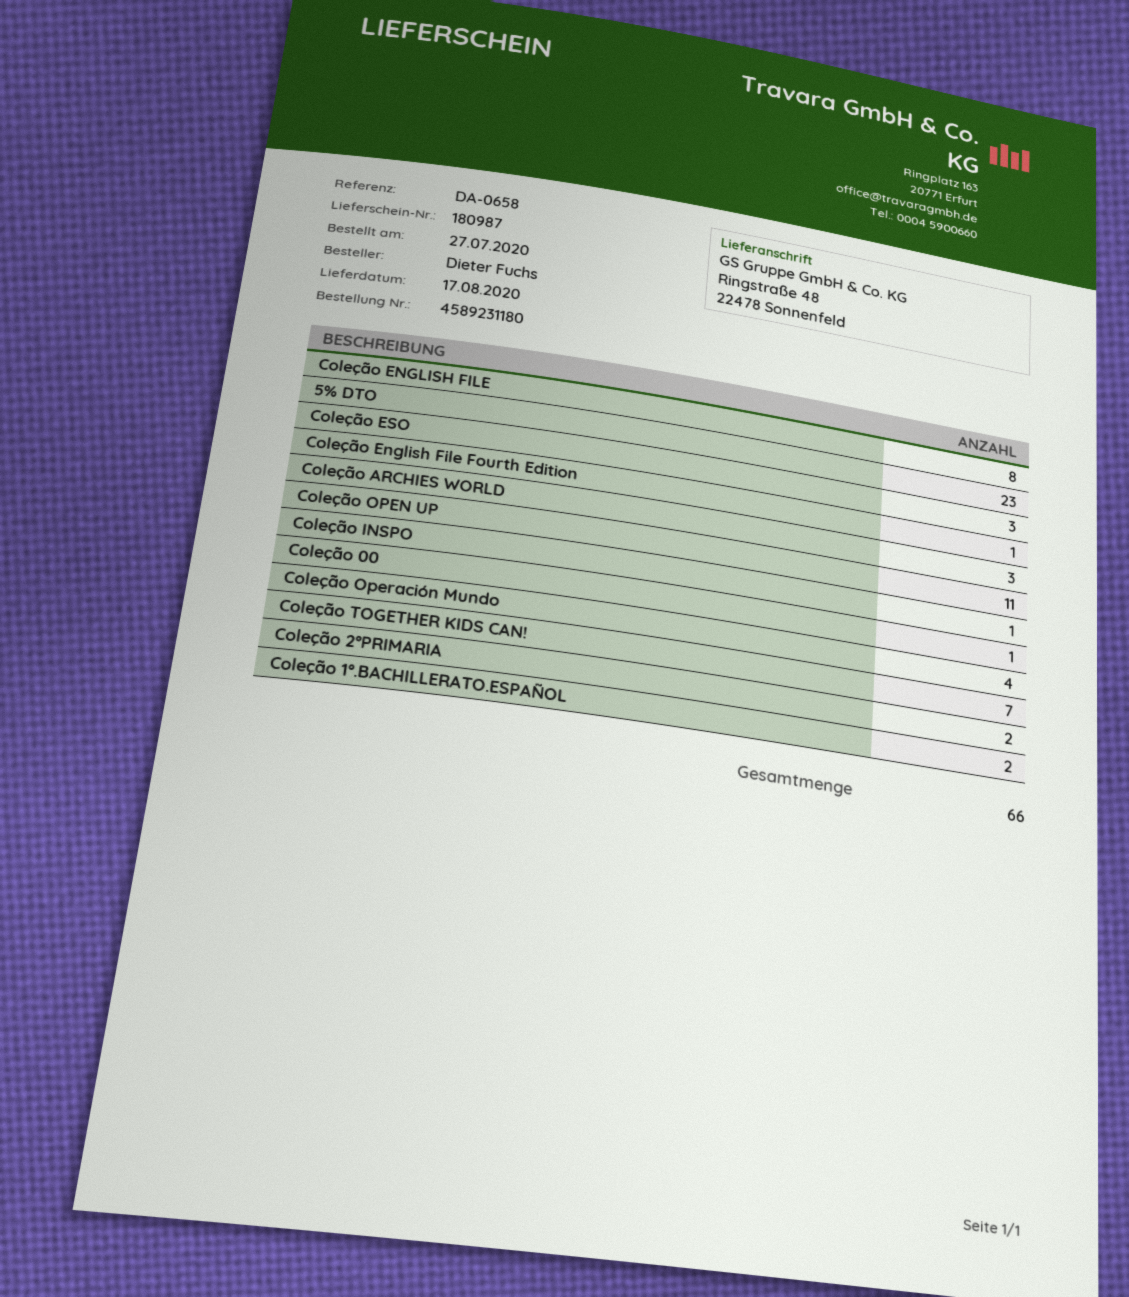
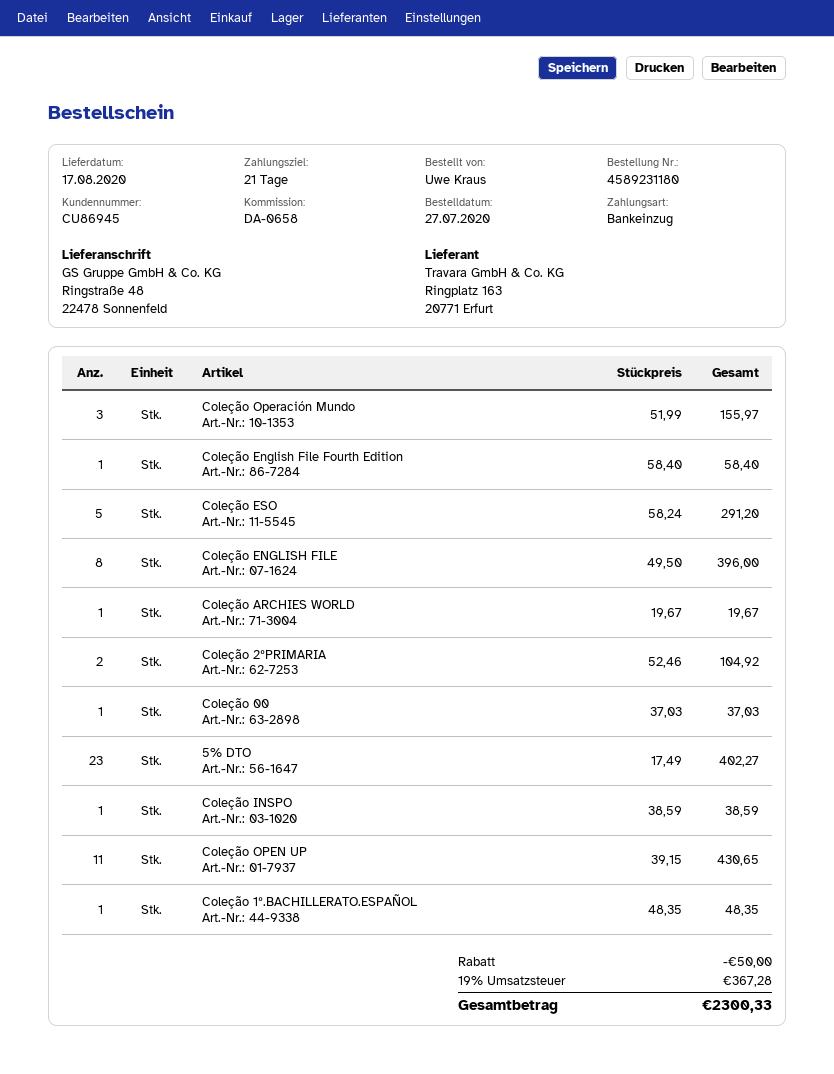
ordered by: Dieter Fuchs -> Uwe Kraus
Coleção ESO: 3 -> 5
Coleção ARCHIES WORLD: 3 -> 1
Coleção Operación Mundo: 4 -> 3
Coleção TOGETHER KIDS CAN!: 7 -> none
Coleção 1º.BACHILLERATO.ESPAÑOL: 2 -> 1

